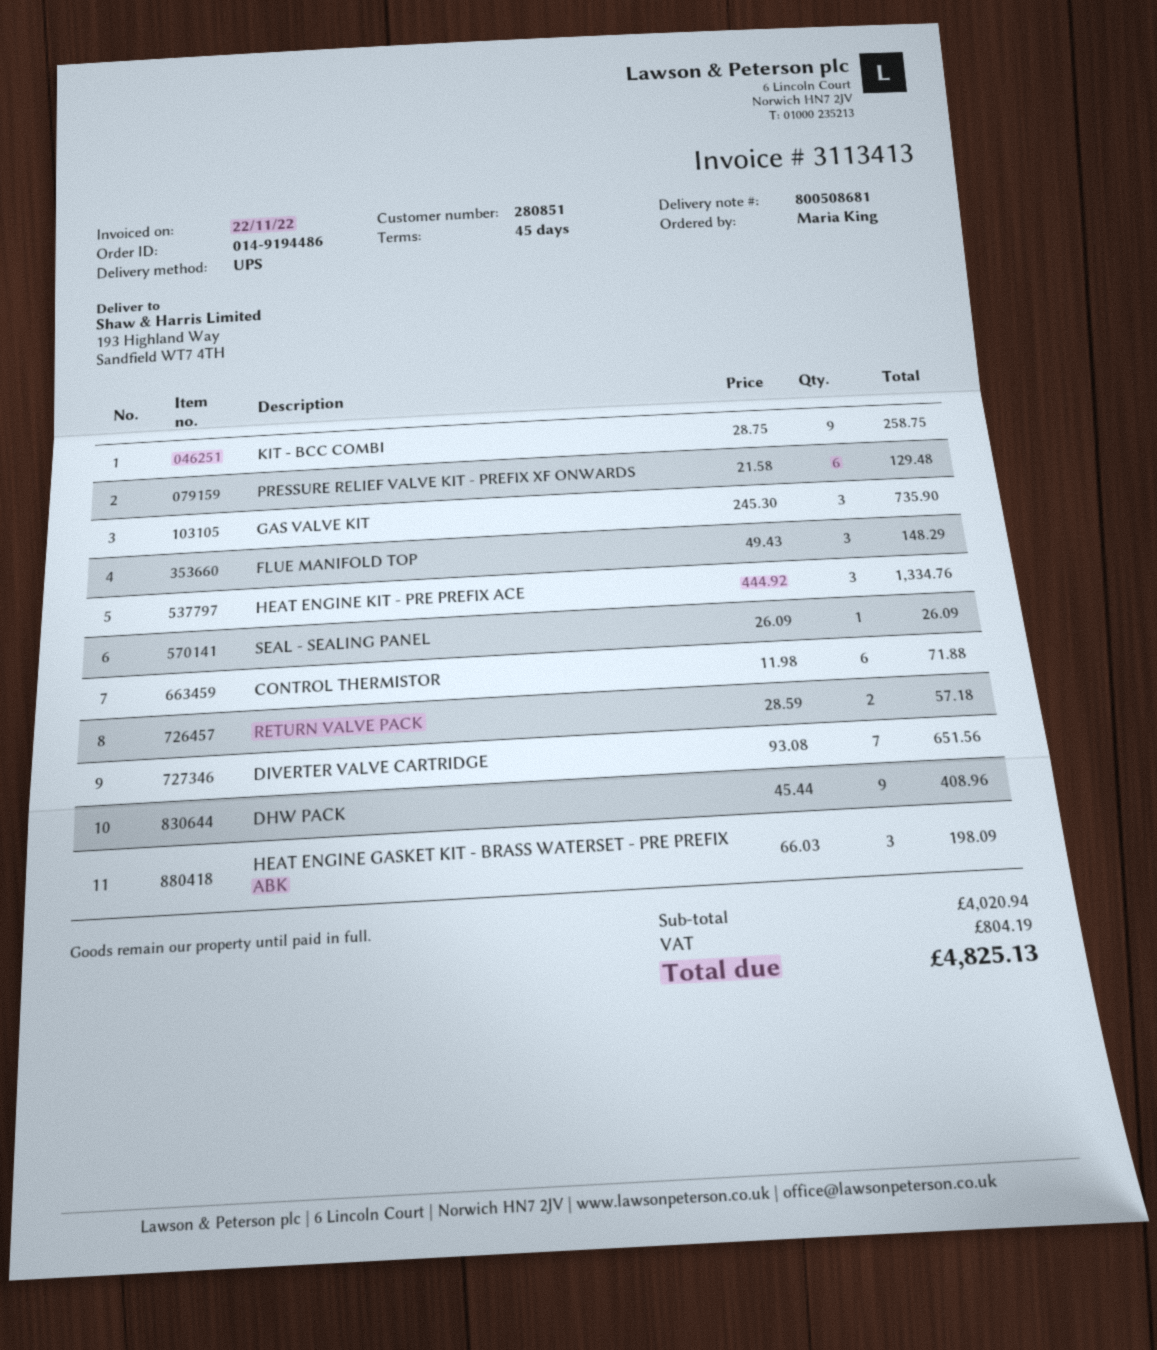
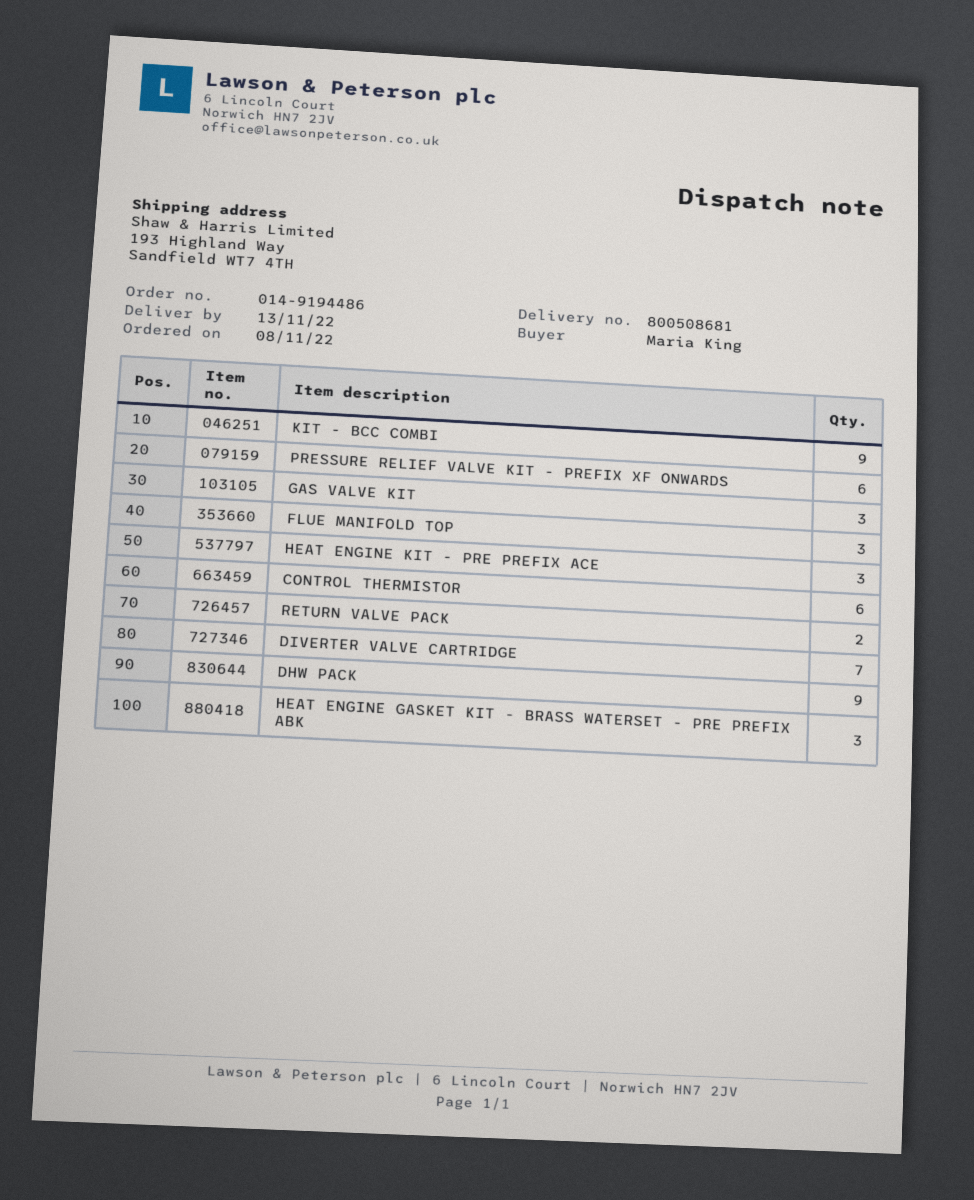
SEAL - SEALING PANEL: 1 -> none

